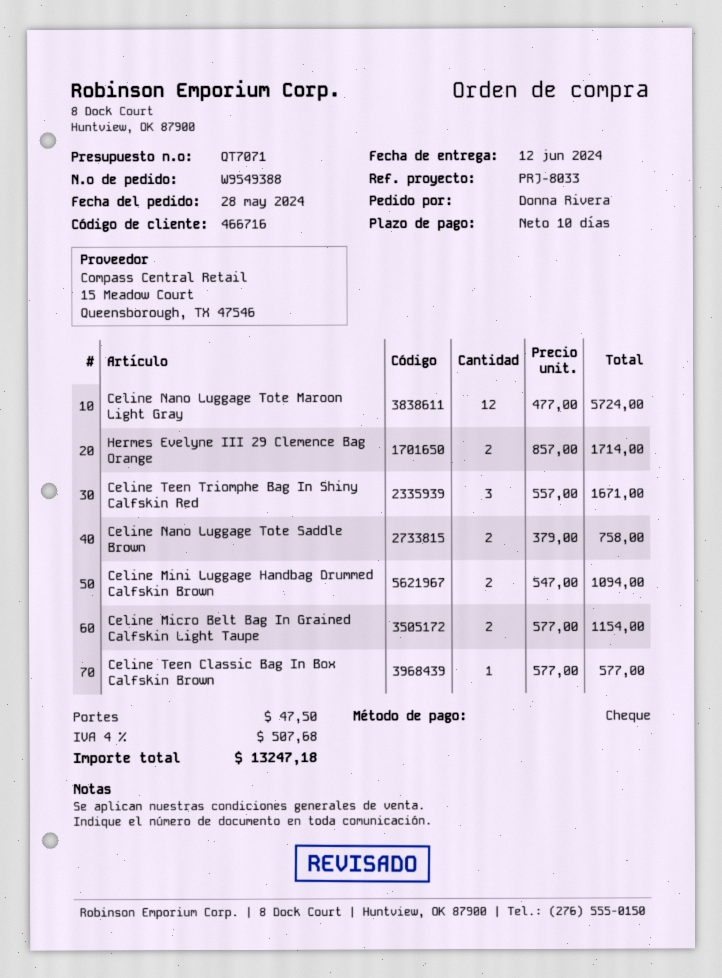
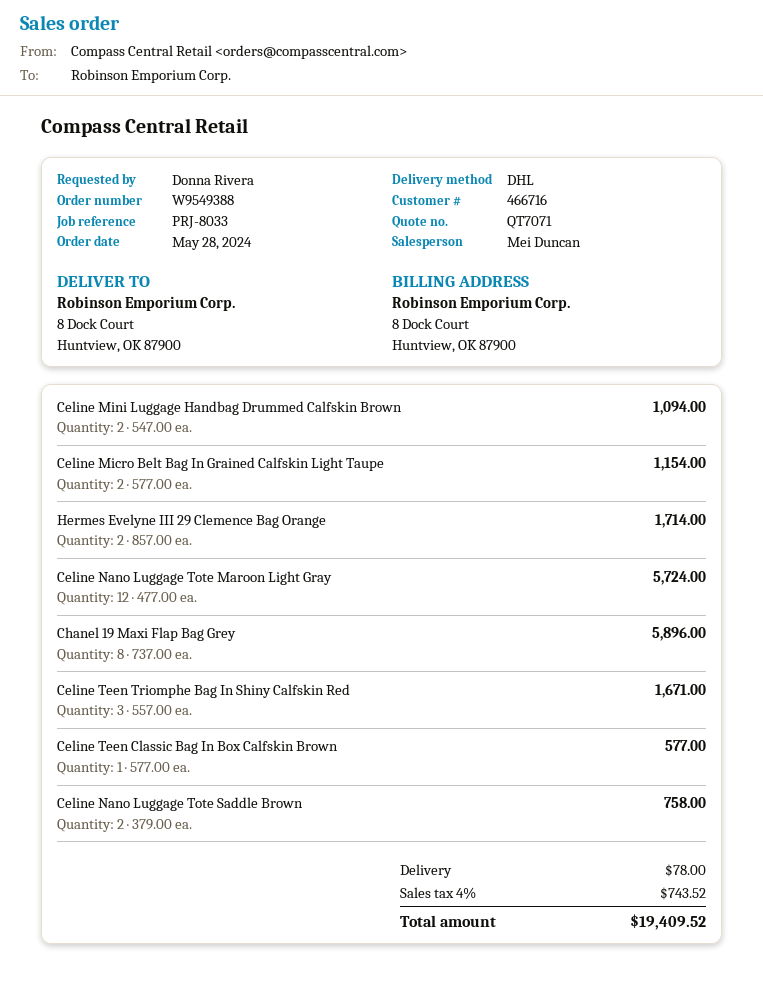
Chanel 19 Maxi Flap Bag Grey: none -> 8 x 737.00 = 5896.00
shipping: 47.50 -> 78.00
tax: 4% = 507.68 -> 4% = 743.52
total: 13247.18 -> 19409.52

